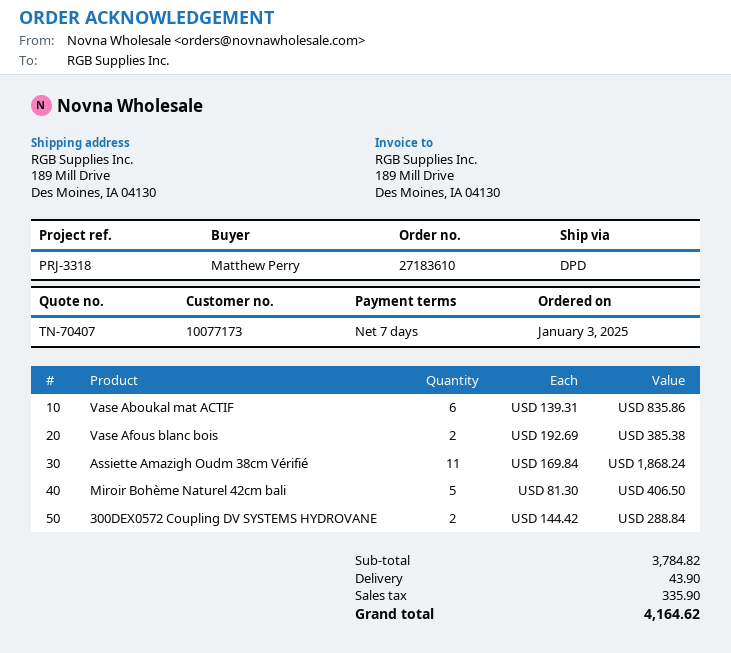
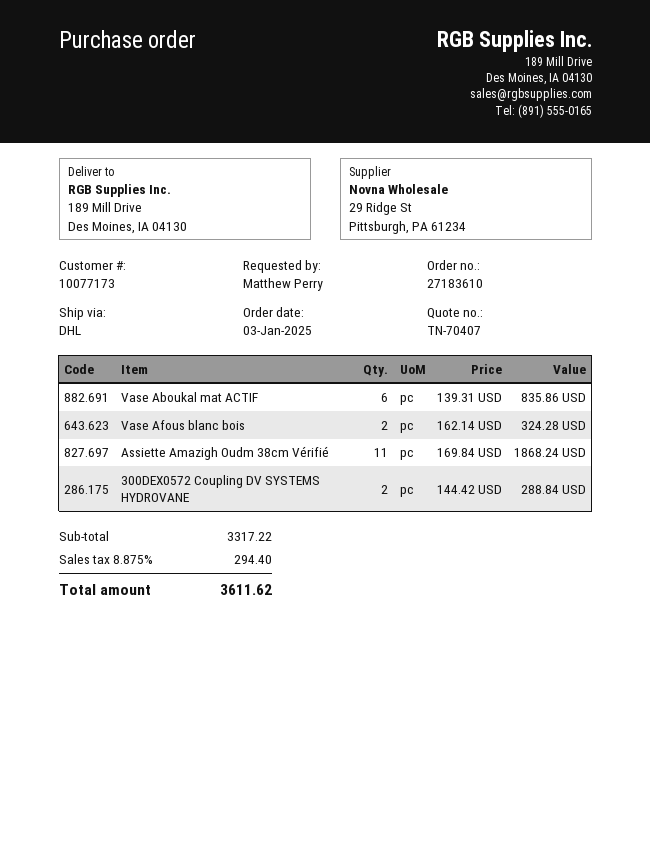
shipping method: DPD -> DHL
Vase Afous blanc bois: 2 x 192.69 = 385.38 -> 2 x 162.14 = 324.28
Miroir Bohème Naturel 42cm bali: 5 x 81.30 = 406.50 -> none
subtotal: 3784.82 -> 3317.22
shipping: 43.90 -> none
tax: 335.90 -> 294.40
total: 4164.62 -> 3611.62

